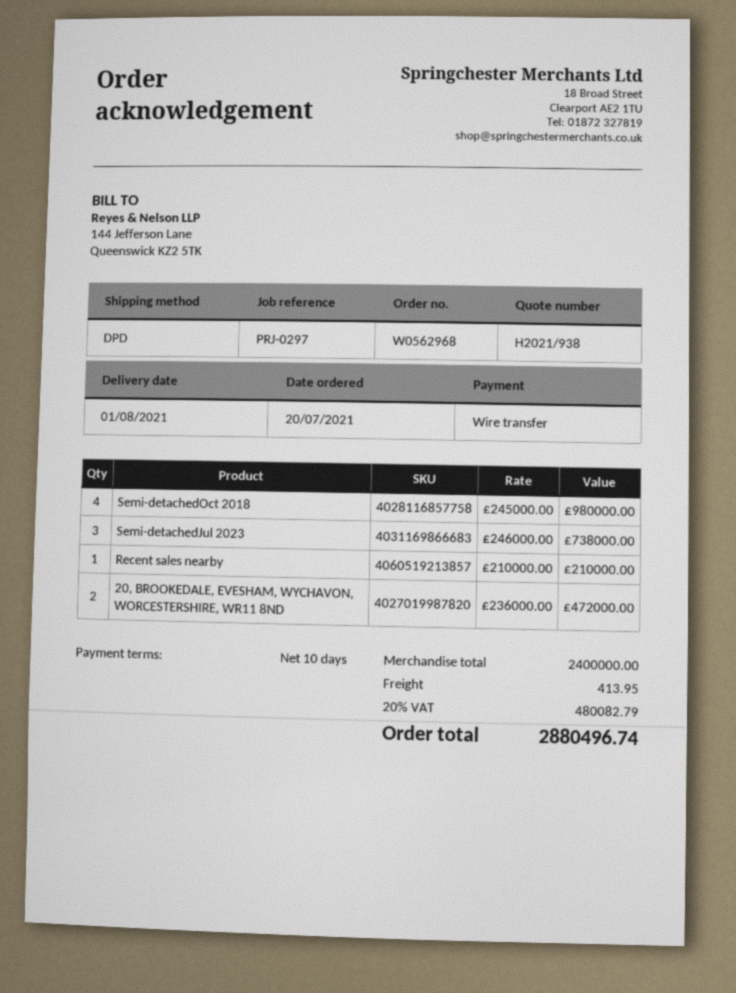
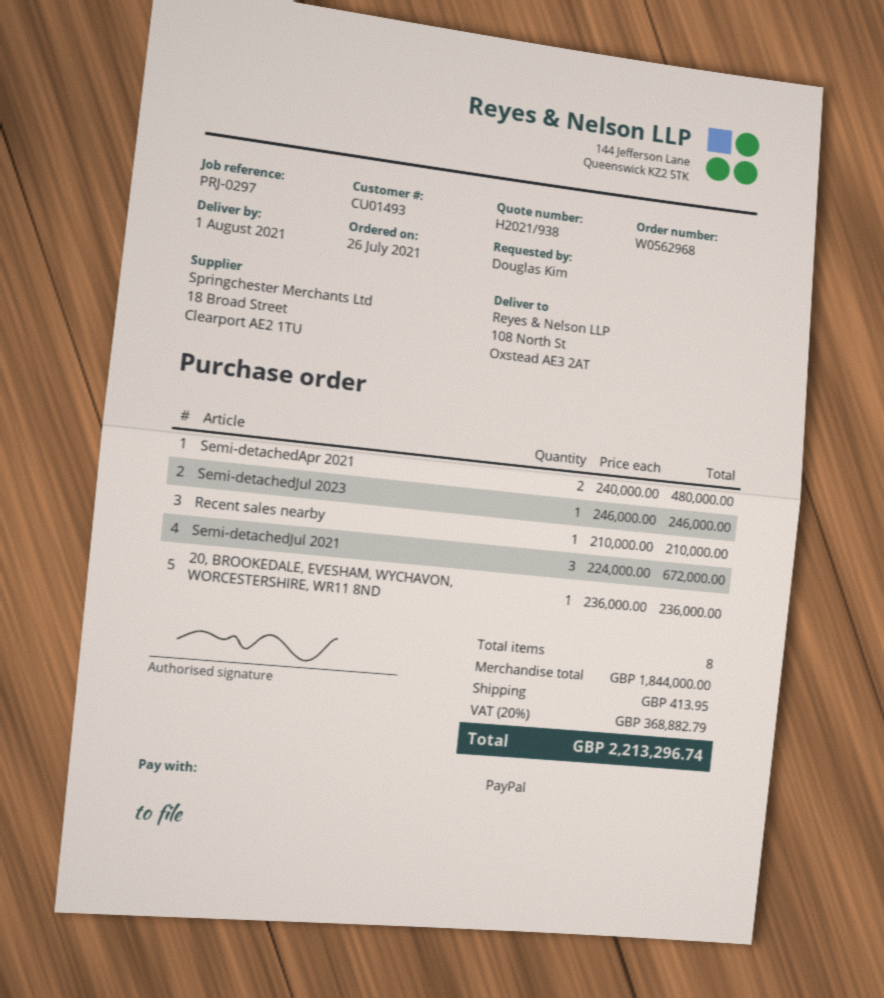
order date: 2021-07-20 -> 2021-07-26
payment method: bank transfer -> PayPal
Semi-detachedOct 2018: 4 x 245000.00 = 980000.00 -> none
Semi-detachedJul 2023: 3 x 246000.00 = 738000.00 -> 1 x 246000.00 = 246000.00
20, BROOKEDALE, EVESHAM, WYCHAVON, WORCESTERSHIRE, WR11 8ND: 2 x 236000.00 = 472000.00 -> 1 x 236000.00 = 236000.00
Semi-detachedApr 2021: none -> 2 x 240000.00 = 480000.00
Semi-detachedJul 2021: none -> 3 x 224000.00 = 672000.00
subtotal: 2400000.00 -> 1844000.00
tax: 20% = 480082.79 -> 20% = 368882.79
total: 2880496.74 -> 2213296.74

